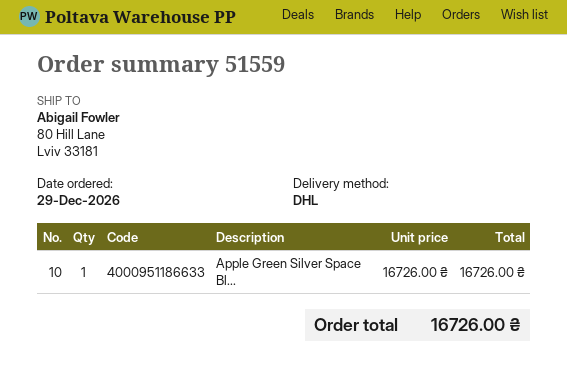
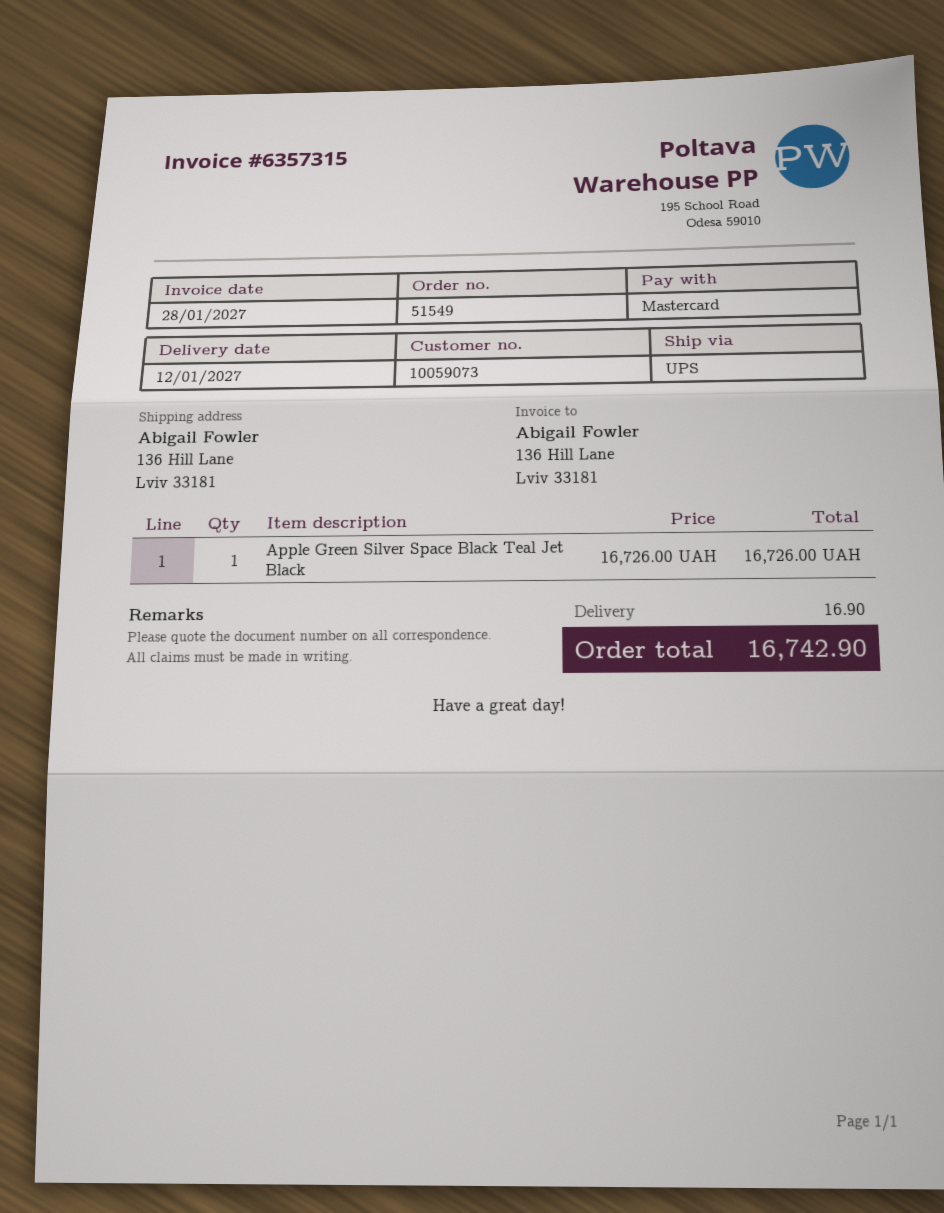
order number: 51559 -> 51549
shipping method: DHL -> UPS
ship to: 80 Hill Lane, Lviv 33181 -> 136 Hill Lane, Lviv 33181
shipping: none -> 16.90
total: 16726.00 -> 16742.90

